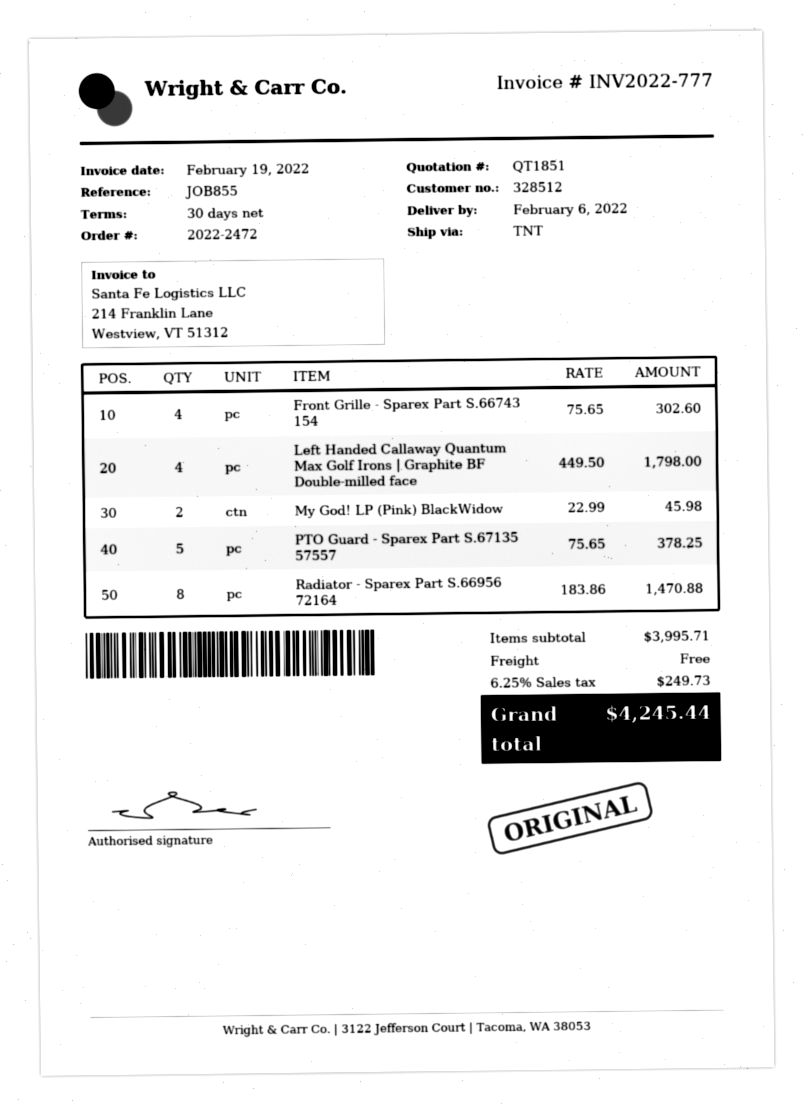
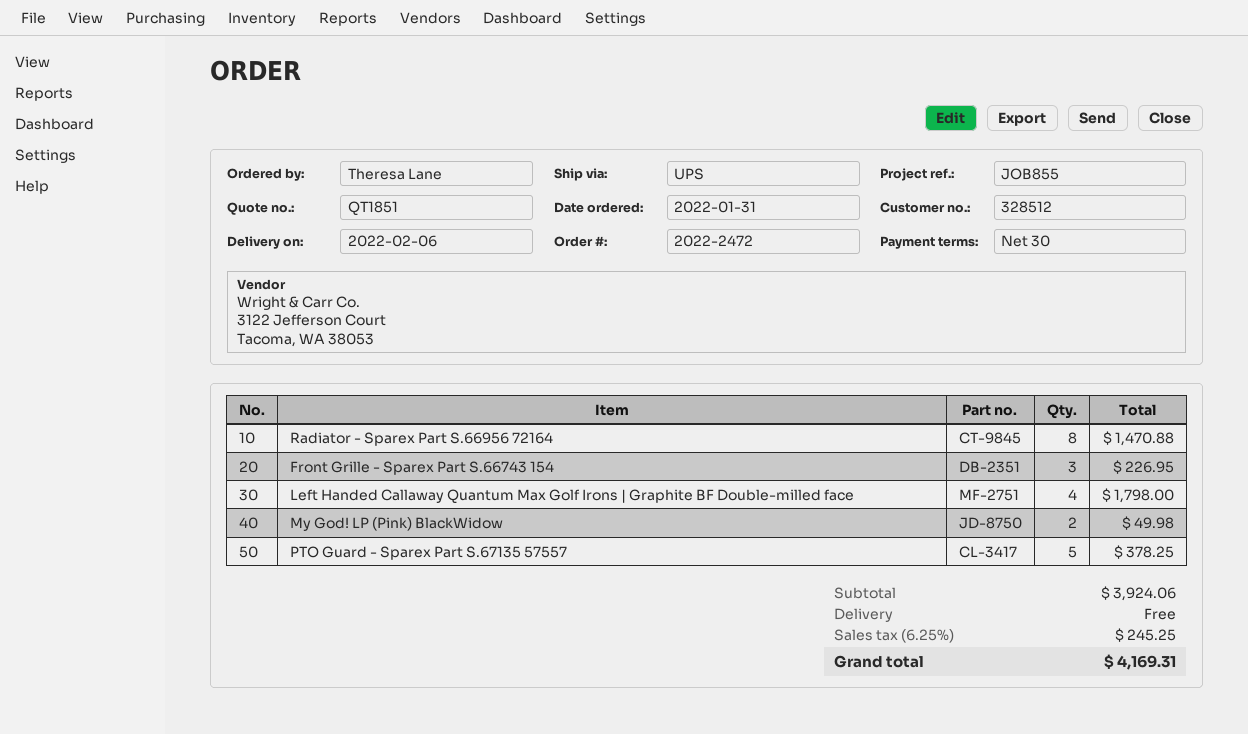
shipping method: TNT -> UPS
Front Grille - Sparex Part S.66743 154: 4 for 302.60 -> 3 for 226.95
My God! LP (Pink) BlackWidow: 2 for 45.98 -> 2 for 49.98
subtotal: 3995.71 -> 3924.06
tax: 6.25% = 249.73 -> 6.25% = 245.25
total: 4245.44 -> 4169.31

